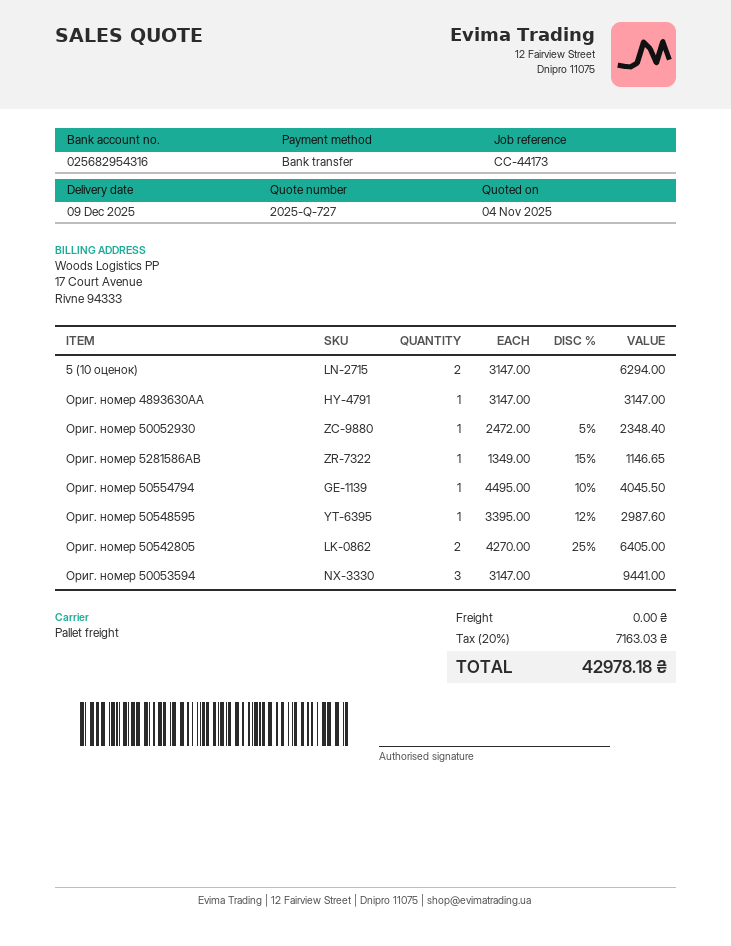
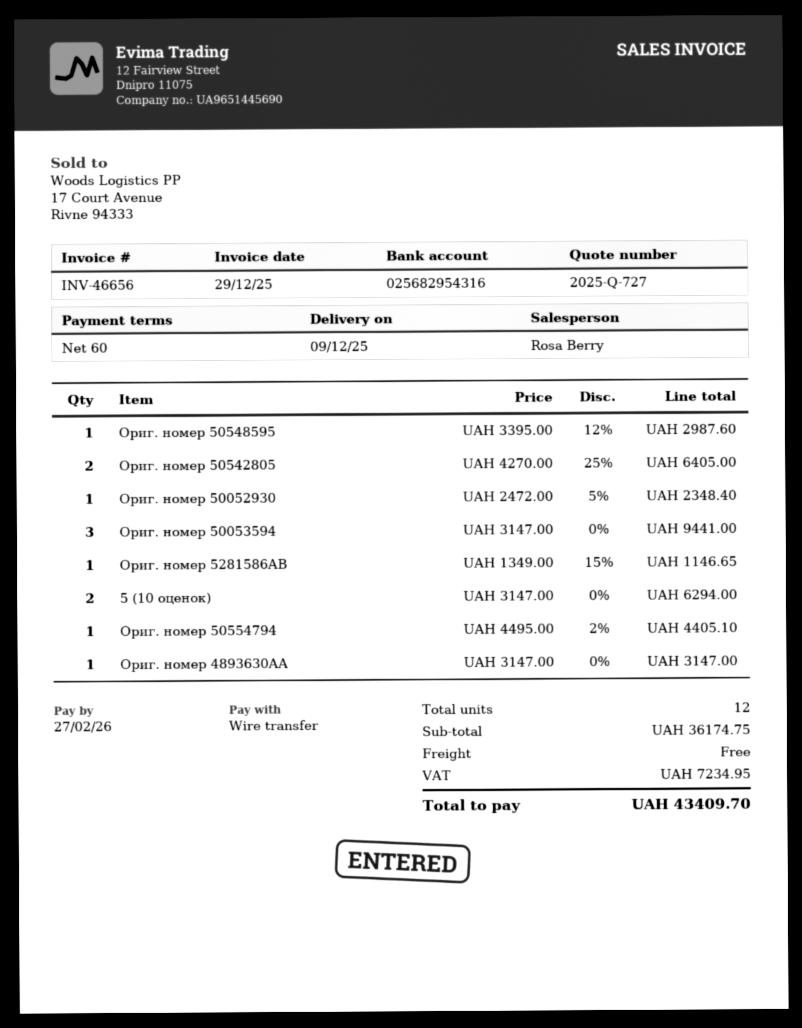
Ориг. номер 50554794: 1 x 4495.00 - 10% = 4045.50 -> 1 x 4495.00 - 2% = 4405.10
tax: 7163.03 -> 7234.95
total: 42978.18 -> 43409.70

